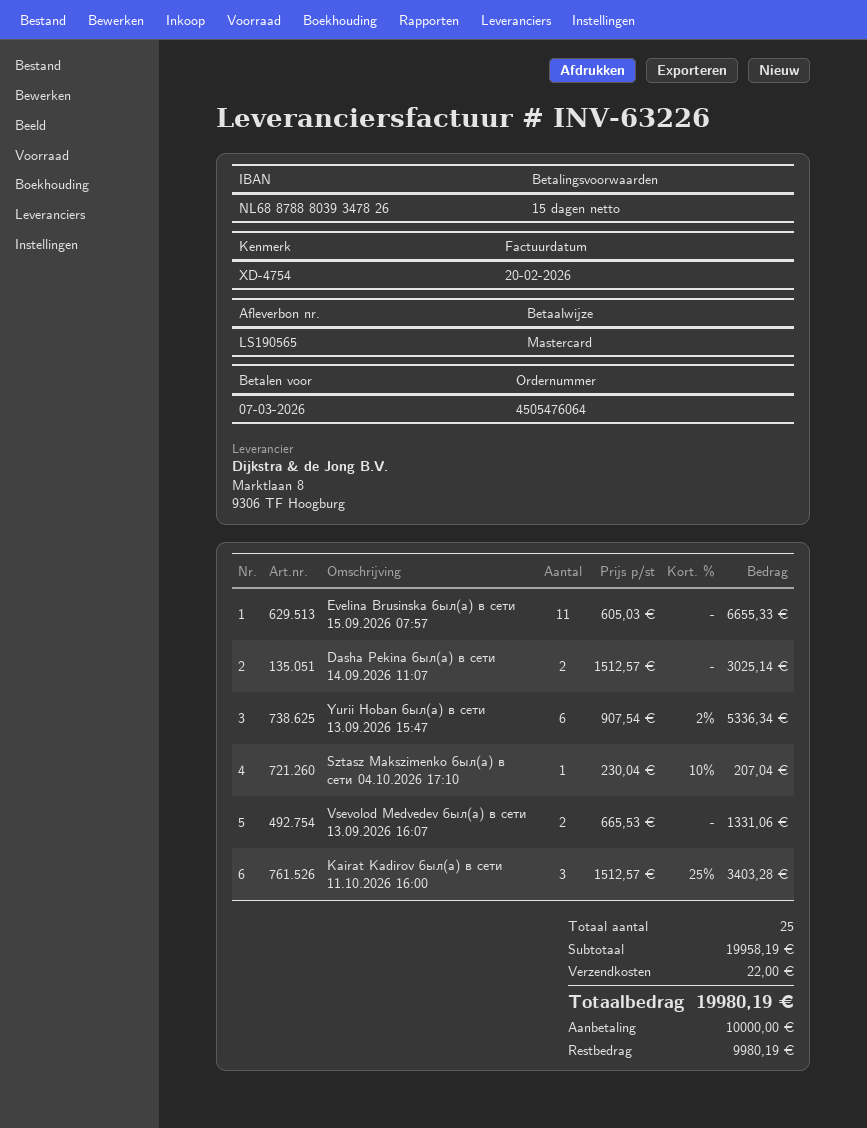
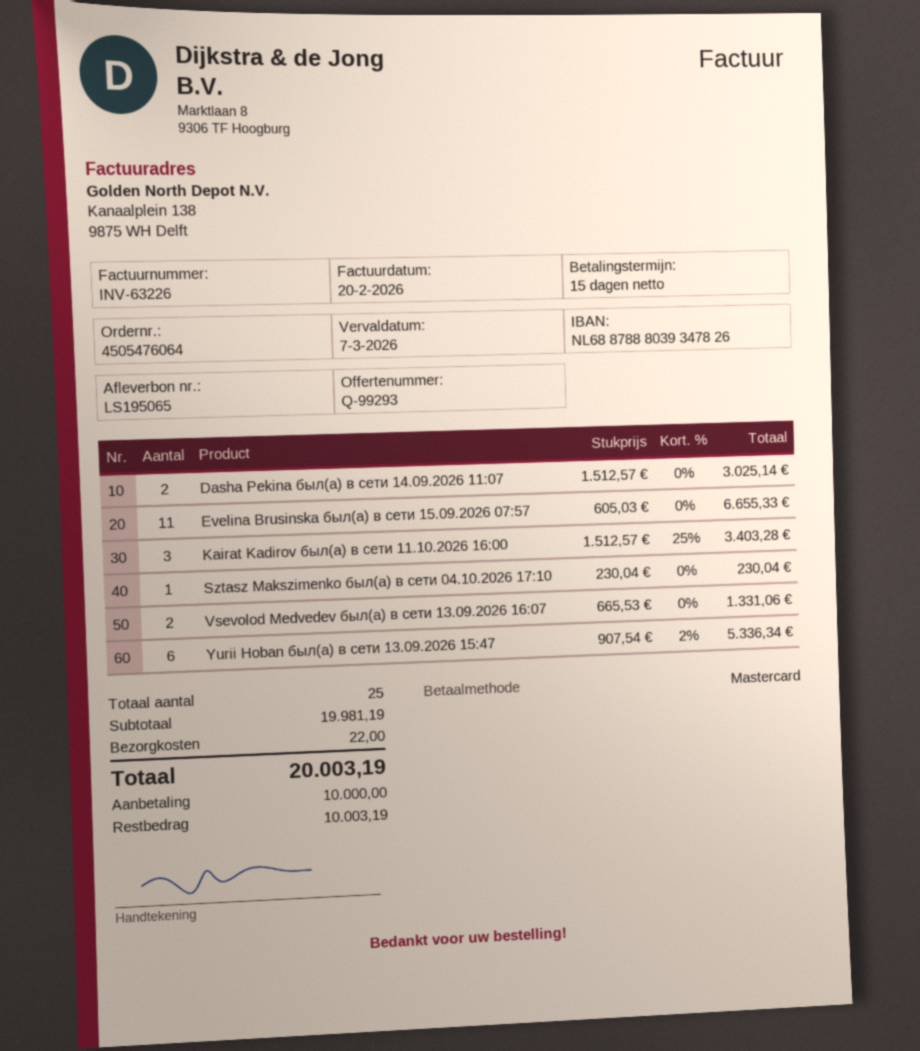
delivery note number: LS190565 -> LS195065
Sztasz Makszimenko был(а) в сети 04.10.2026 17:10: 1 x 230.04 - 10% = 207.04 -> 1 x 230.04 = 230.04
subtotal: 19958.19 -> 19981.19
total: 19980.19 -> 20003.19
balance: 9980.19 -> 10003.19

